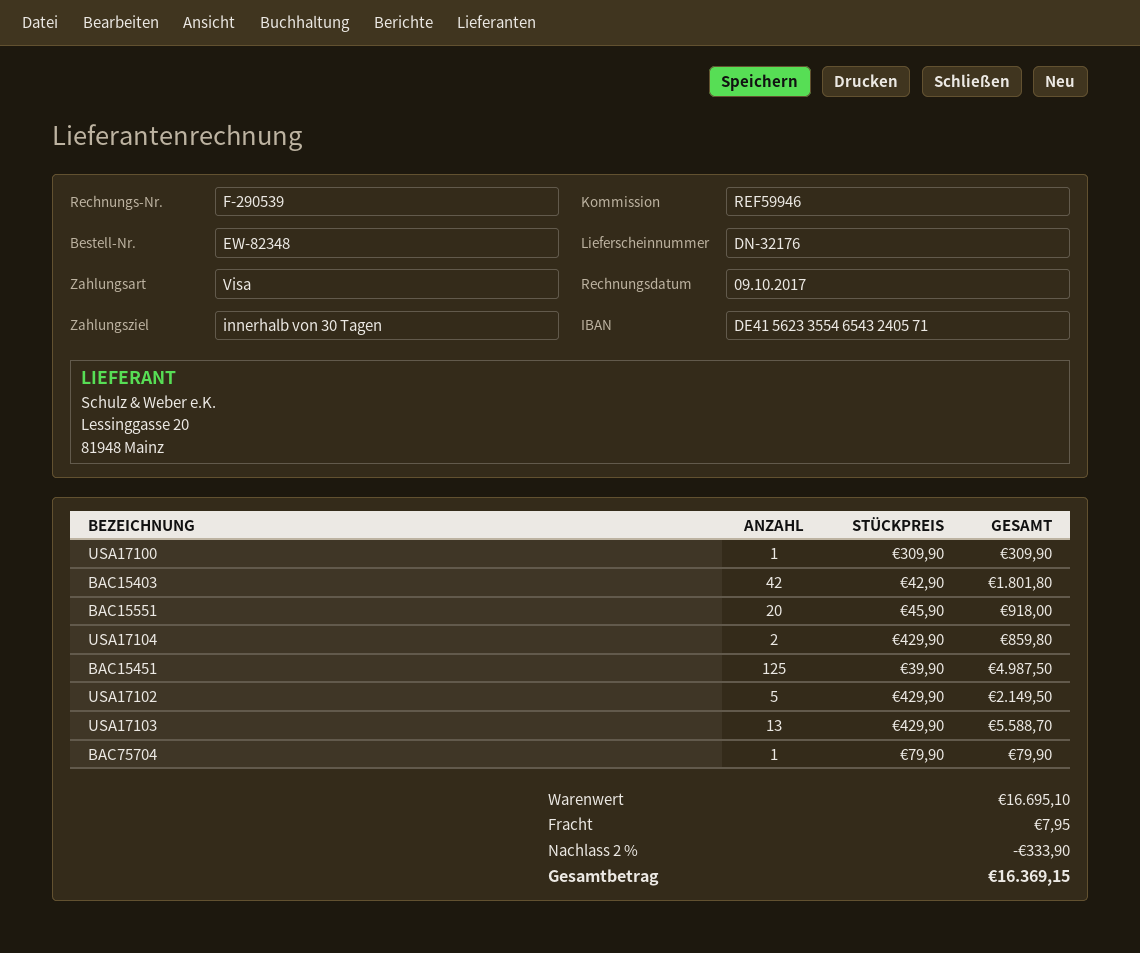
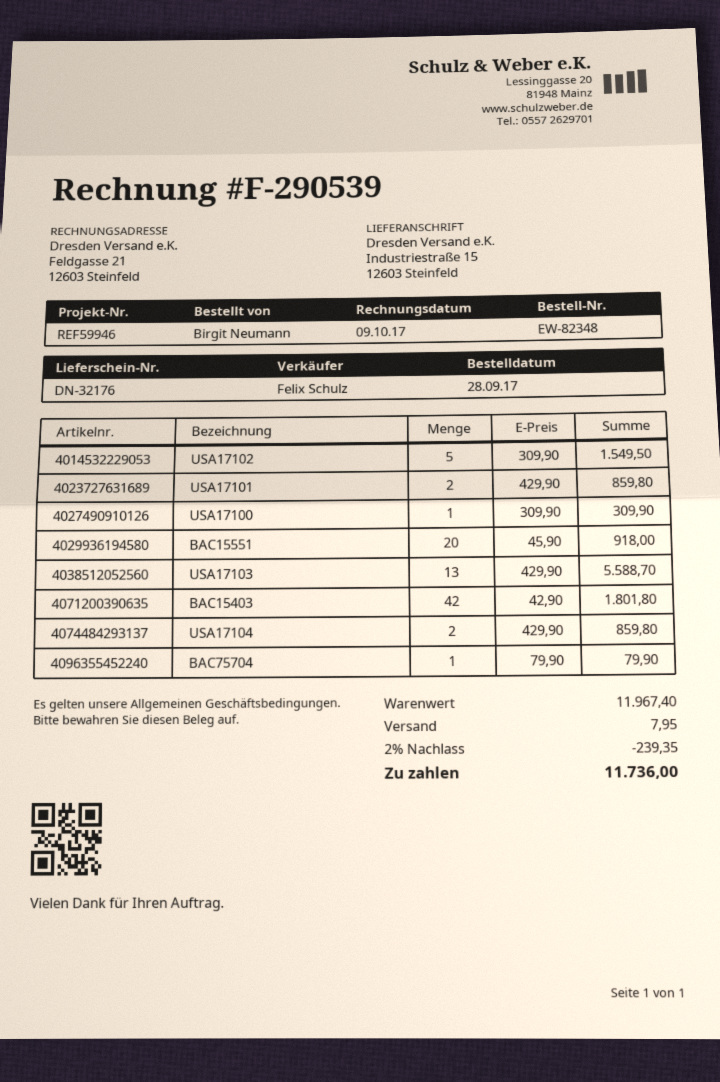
BAC15451: 125 x 39.90 = 4987.50 -> none
USA17102: 5 x 429.90 = 2149.50 -> 5 x 309.90 = 1549.50
USA17101: none -> 2 x 429.90 = 859.80
subtotal: 16695.10 -> 11967.40
discount: 2% = 333.90 -> 2% = 239.35
total: 16369.15 -> 11736.00

